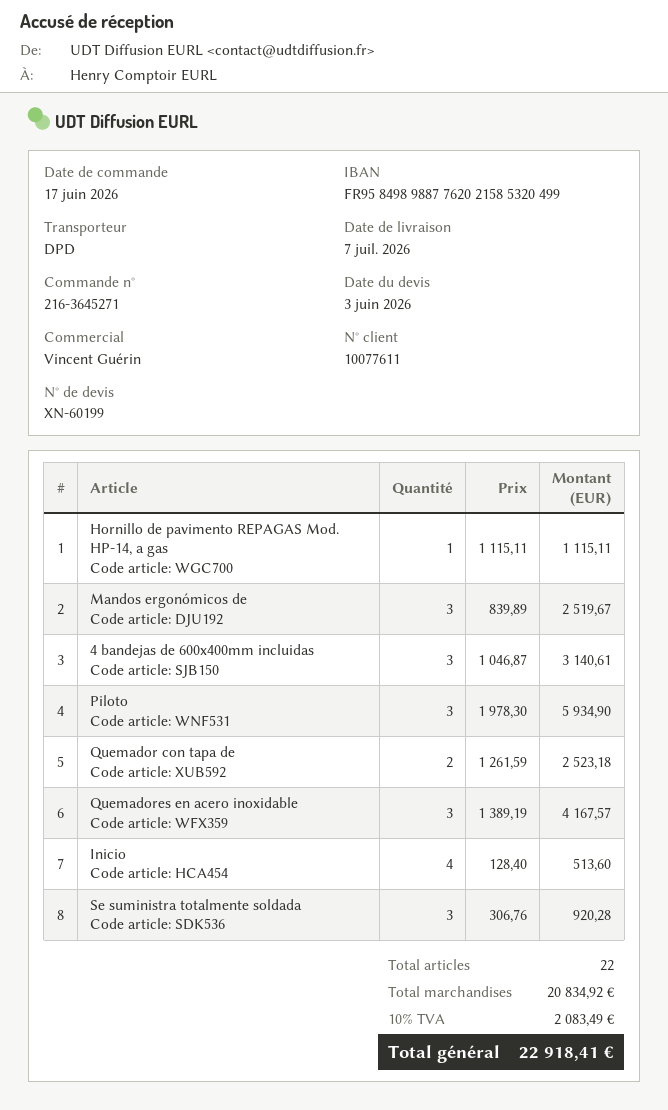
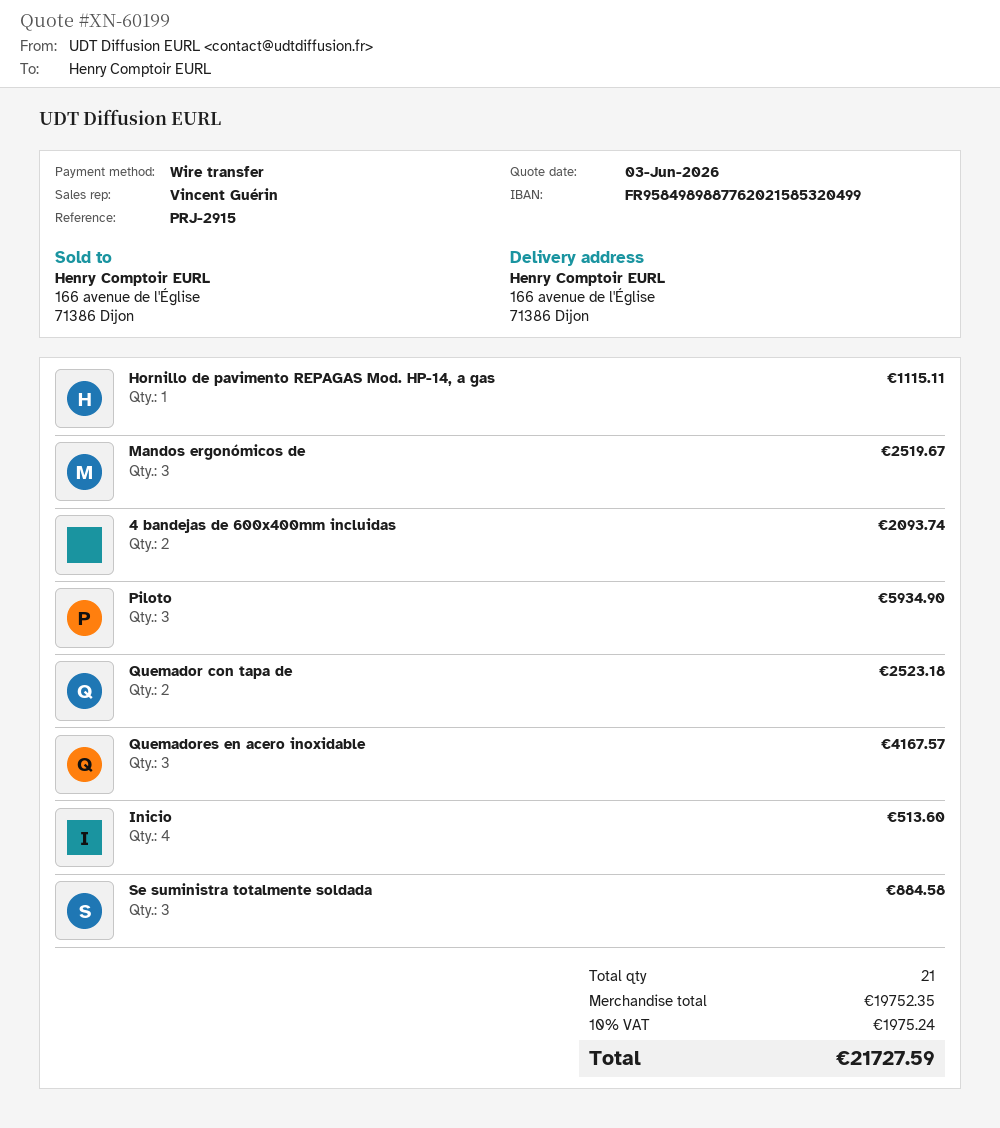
4 bandejas de 600x400mm incluidas: 3 for 3140.61 -> 2 for 2093.74
Se suministra totalmente soldada: 3 for 920.28 -> 3 for 884.58
total quantity: 22 -> 21
subtotal: 20834.92 -> 19752.35
tax: 10% = 2083.49 -> 10% = 1975.24
total: 22918.41 -> 21727.59

